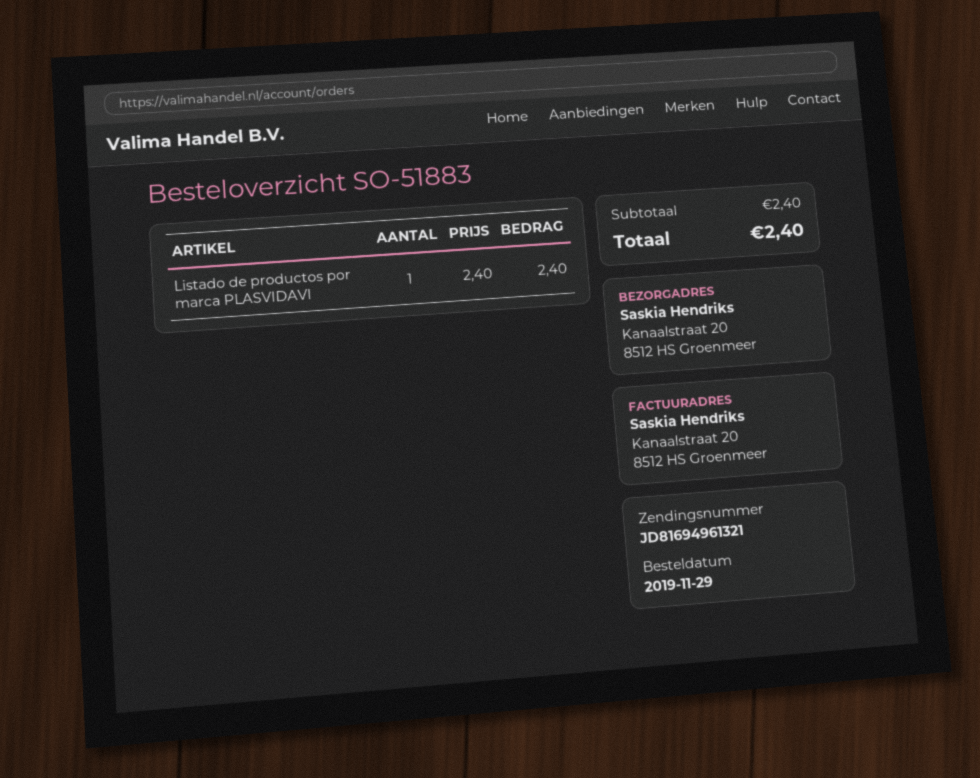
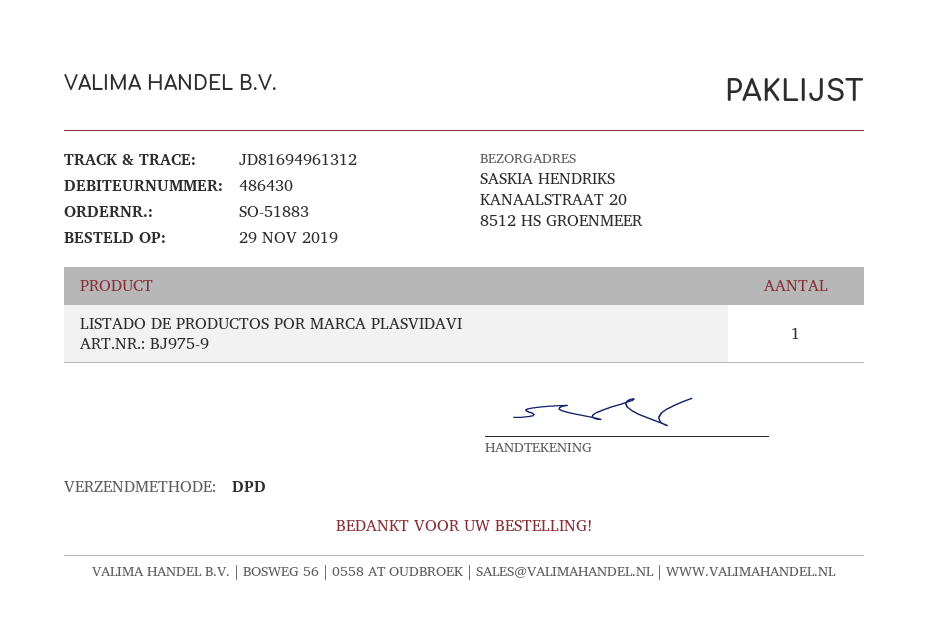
tracking number: JD81694961321 -> JD81694961312

